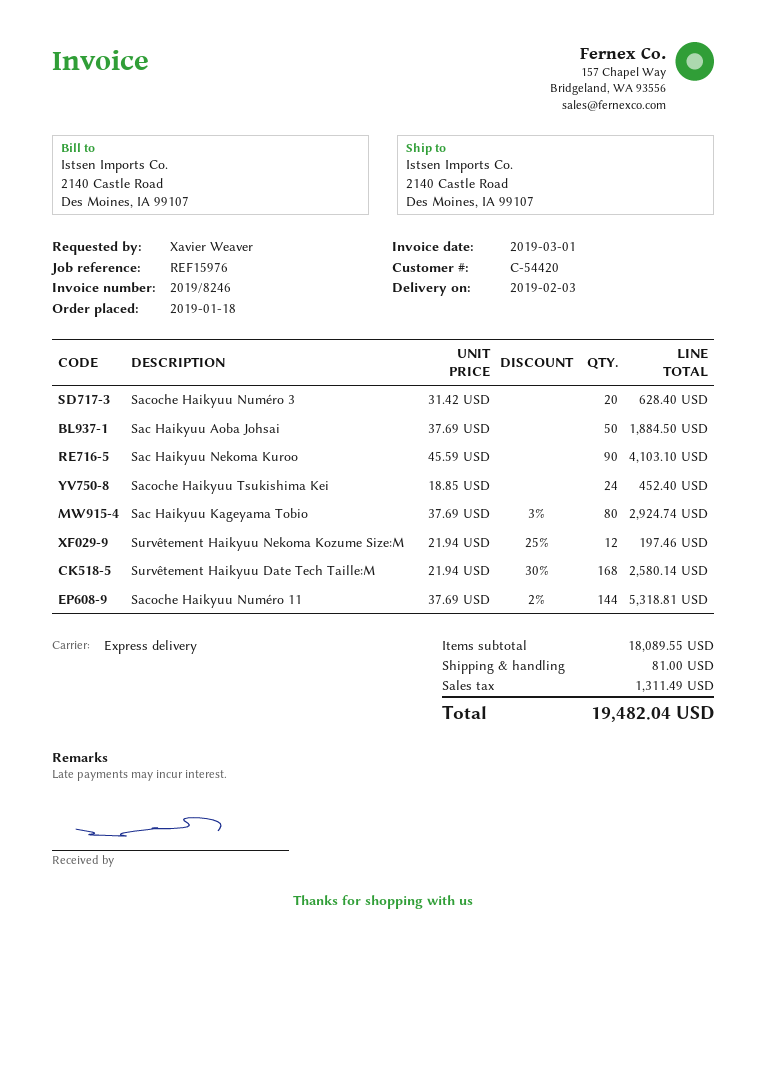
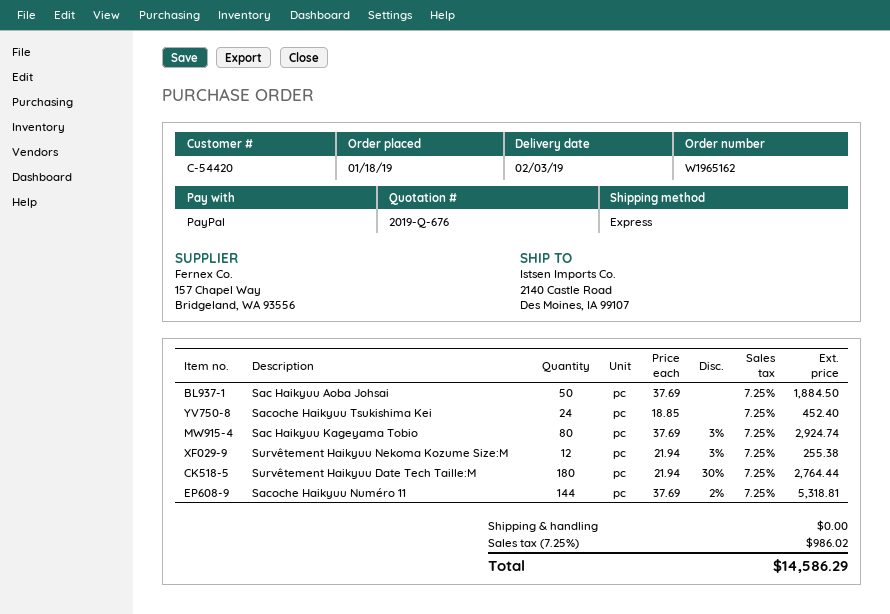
Sacoche Haikyuu Numéro 3: 20 x 31.42 = 628.40 -> none
Sac Haikyuu Nekoma Kuroo: 90 x 45.59 = 4103.10 -> none
Survêtement Haikyuu Nekoma Kozume Size:M: 12 x 21.94 - 25% = 197.46 -> 12 x 21.94 - 3% = 255.38
Survêtement Haikyuu Date Tech Taille:M: 168 x 21.94 - 30% = 2580.14 -> 180 x 21.94 - 30% = 2764.44
shipping: 81.00 -> 0.00
tax: 1311.49 -> 986.02
total: 19482.04 -> 14586.29

